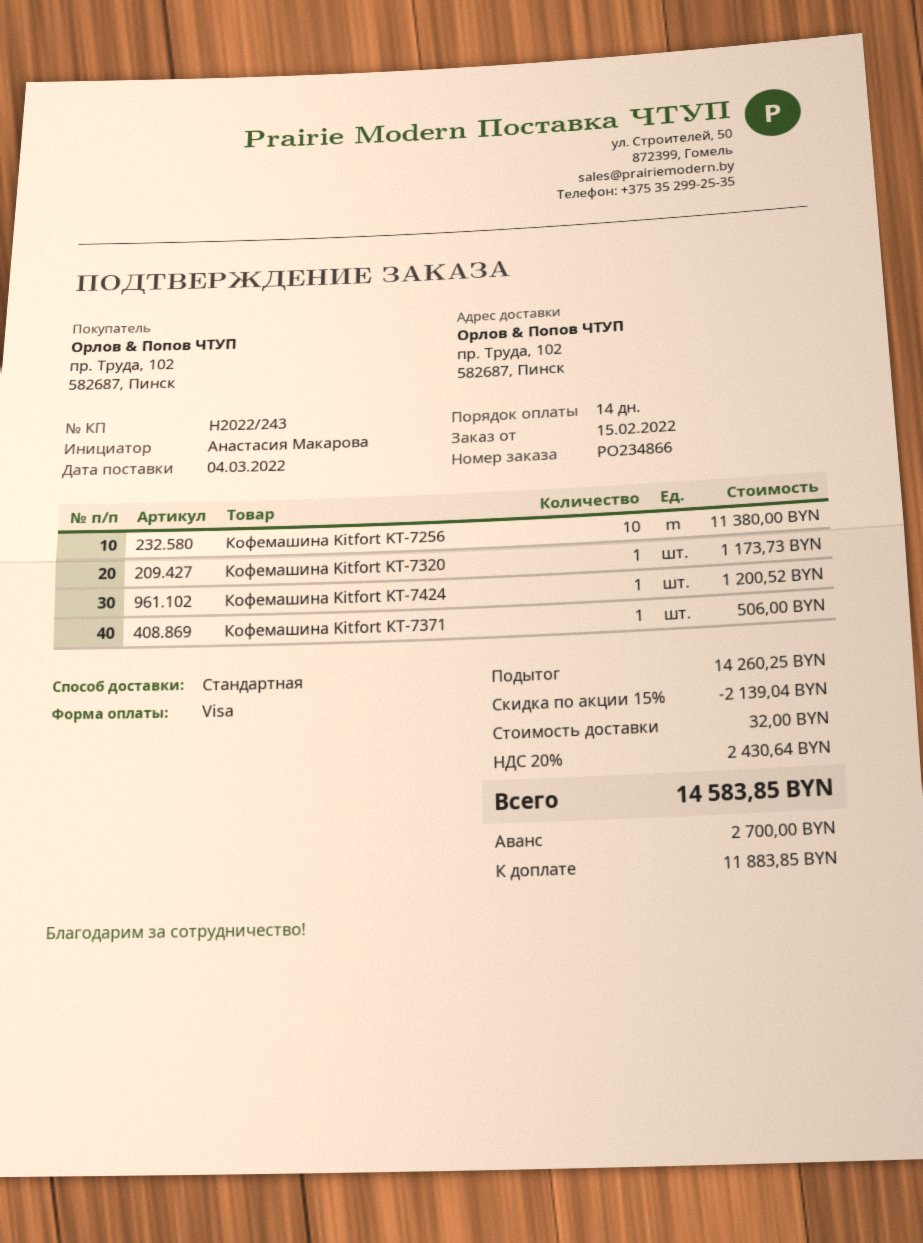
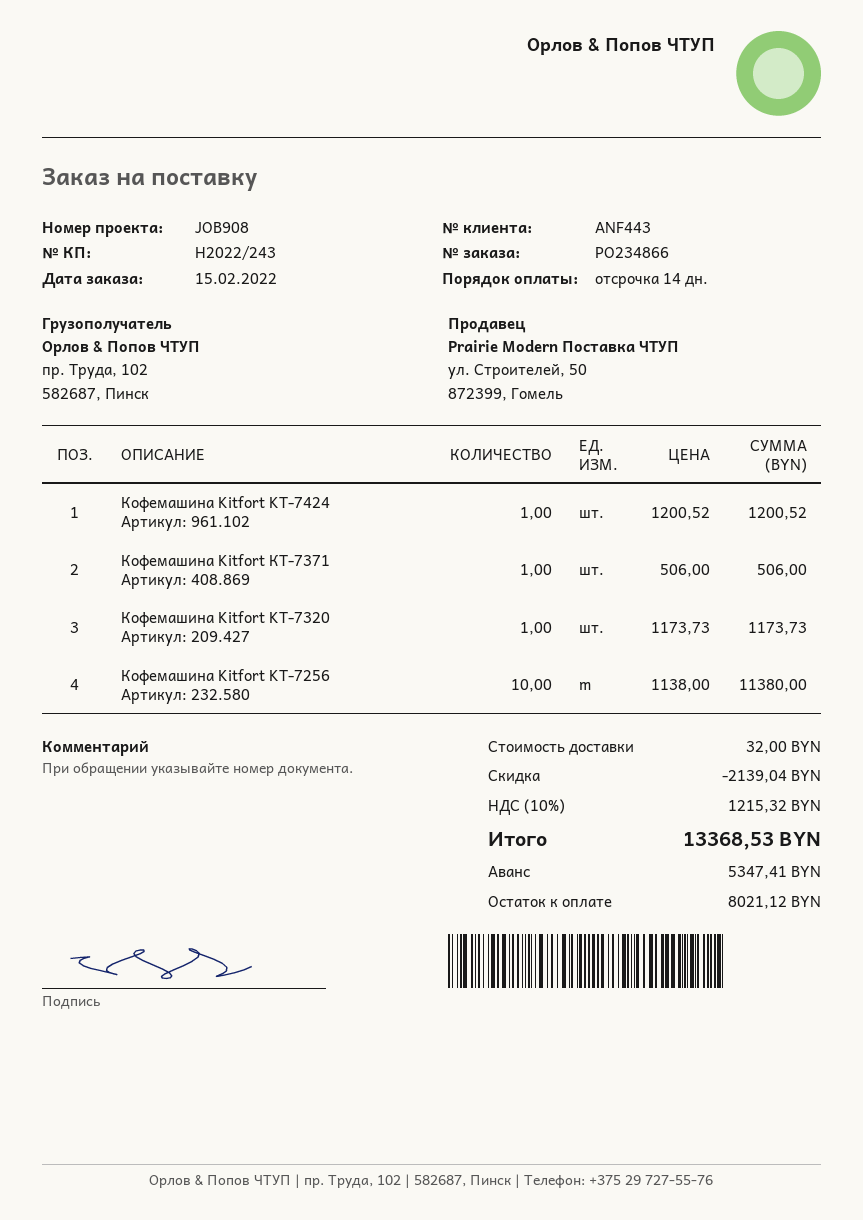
tax: 20% = 2430.64 -> 10% = 1215.32
total: 14583.85 -> 13368.53
deposit: 2700.00 -> 5347.41
balance: 11883.85 -> 8021.12

